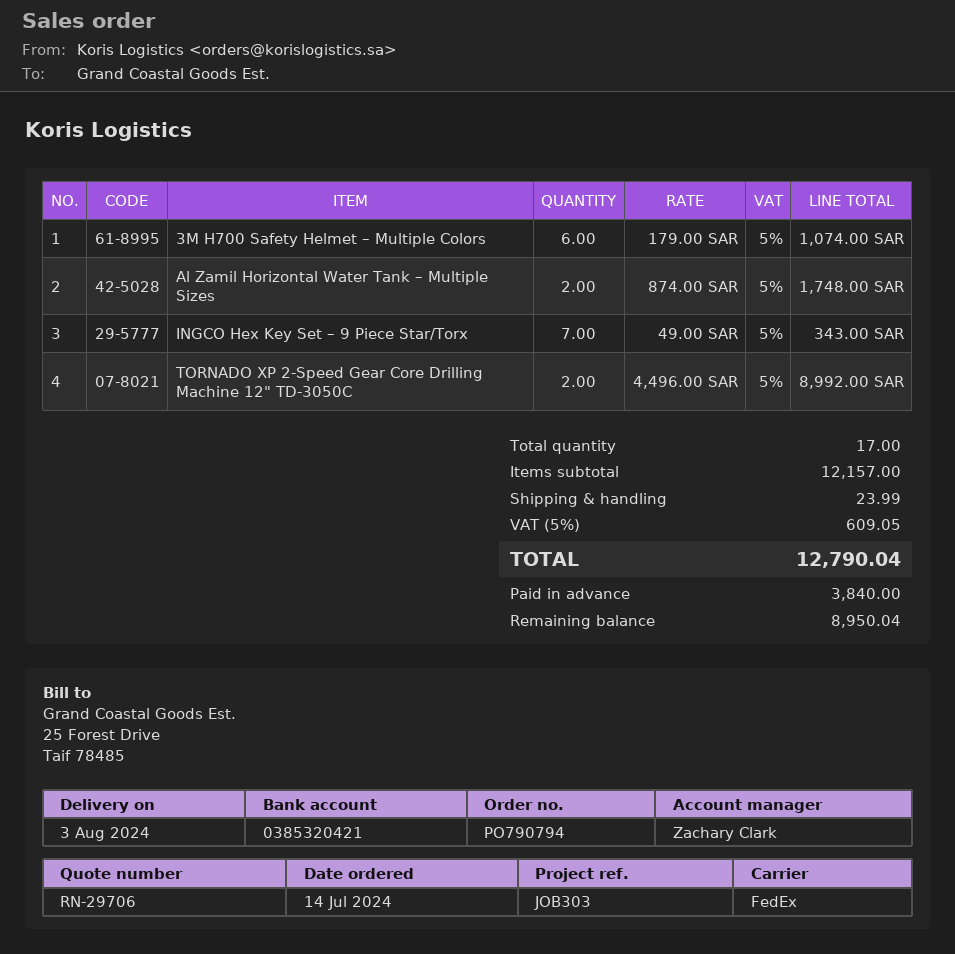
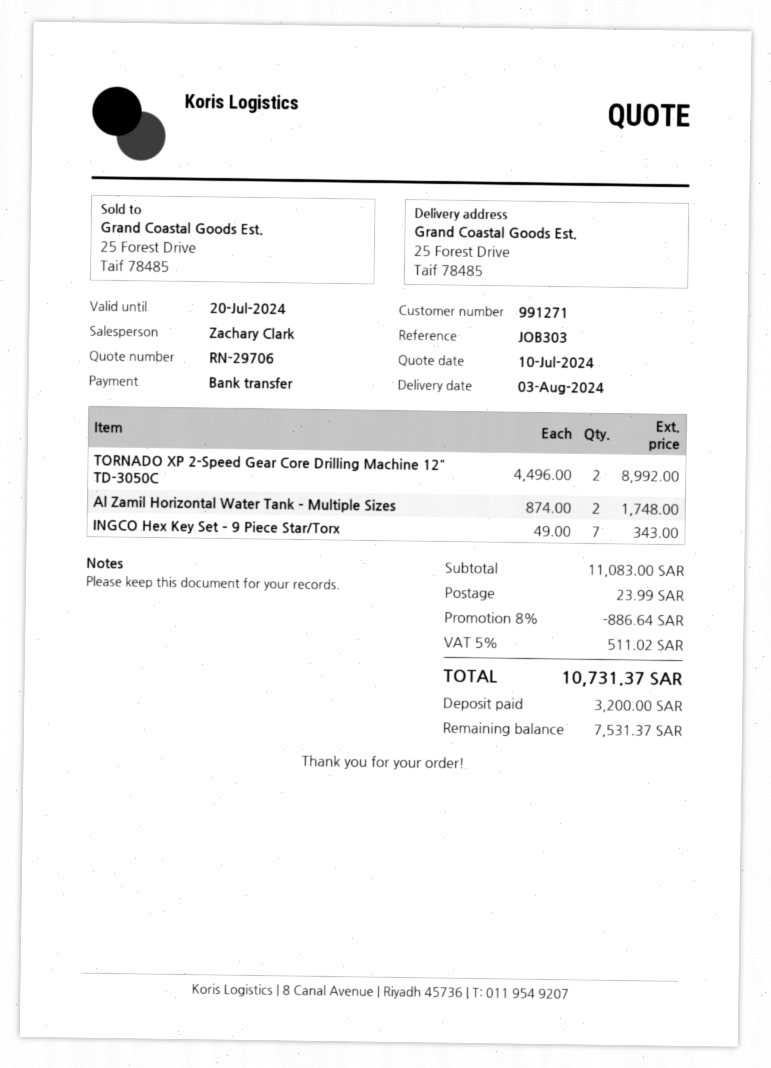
3M H700 Safety Helmet – Multiple Colors: 6 x 179.00 = 1074.00 -> none
subtotal: 12157.00 -> 11083.00
discount: none -> 8% = 886.64
tax: 5% = 609.05 -> 5% = 511.02
total: 12790.04 -> 10731.37
deposit: 3840.00 -> 3200.00
balance: 8950.04 -> 7531.37

